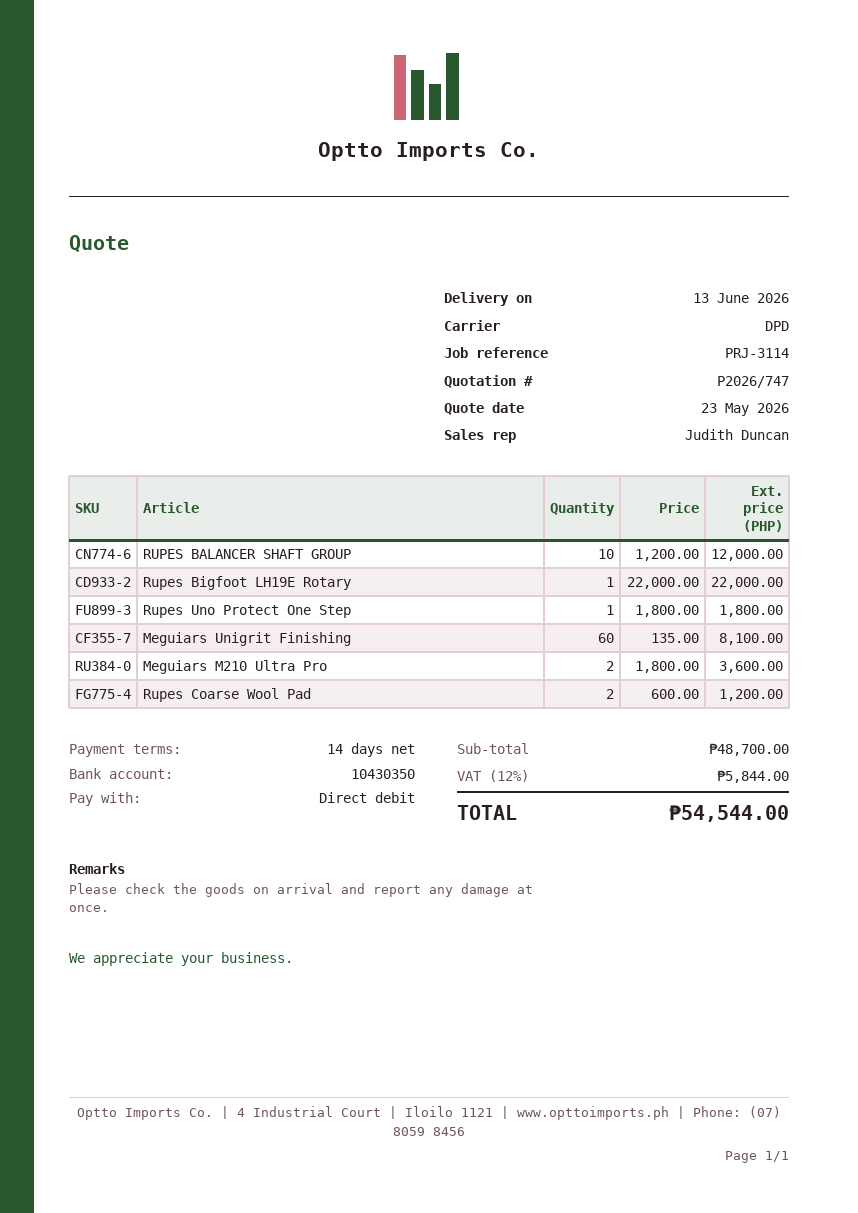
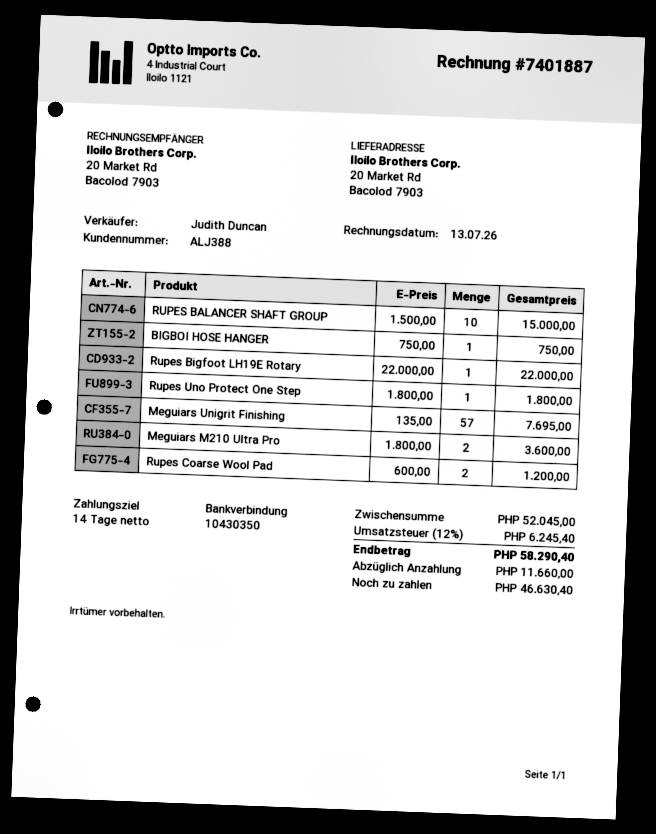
RUPES BALANCER SHAFT GROUP: 10 x 1200.00 = 12000.00 -> 10 x 1500.00 = 15000.00
Meguiars Unigrit Finishing: 60 x 135.00 = 8100.00 -> 57 x 135.00 = 7695.00
BIGBOI HOSE HANGER: none -> 1 x 750.00 = 750.00
subtotal: 48700.00 -> 52045.00
tax: 12% = 5844.00 -> 12% = 6245.40
total: 54544.00 -> 58290.40

